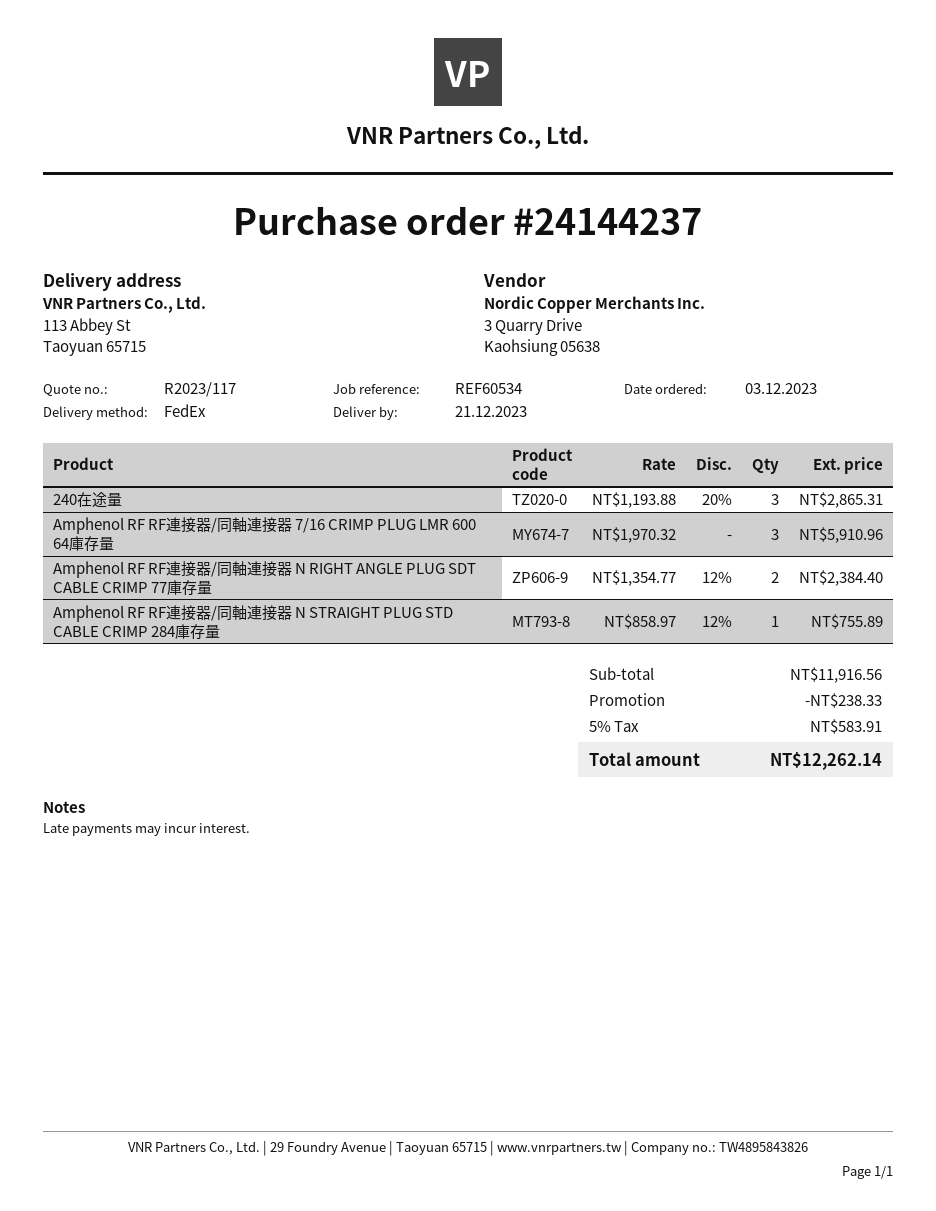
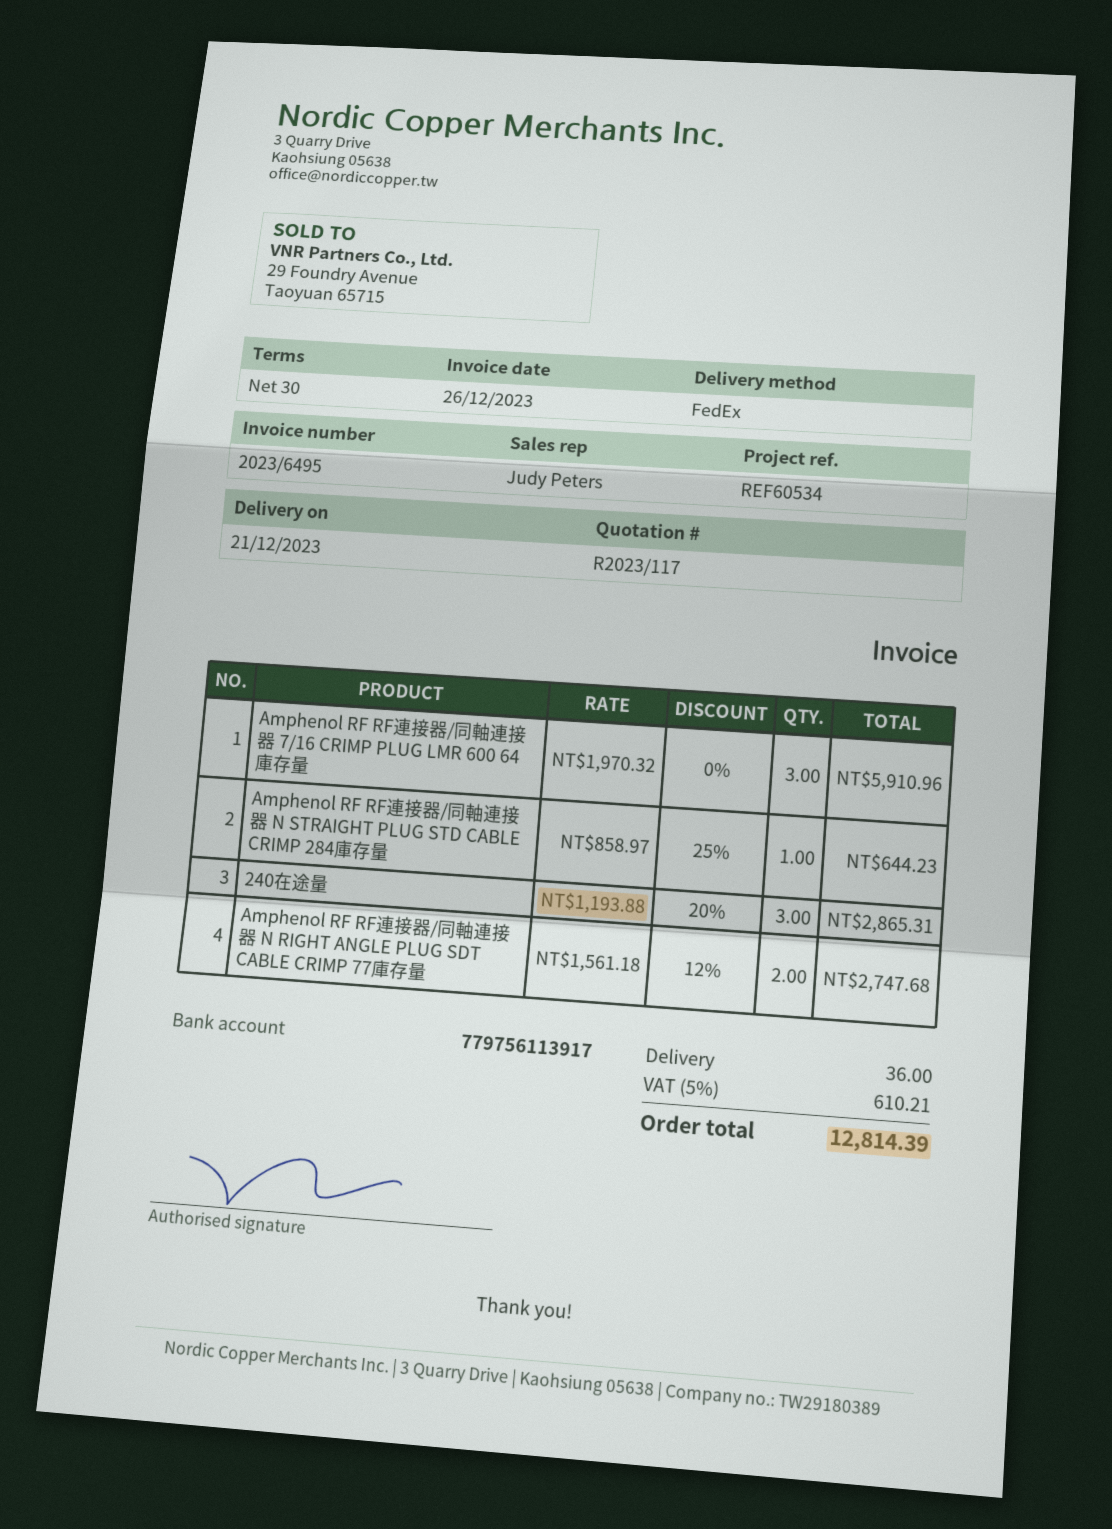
Amphenol RF RF連接器/同軸連接器 N RIGHT ANGLE PLUG SDT CABLE CRIMP 77庫存量: 2 x 1354.77 - 12% = 2384.40 -> 2 x 1561.18 - 12% = 2747.68
Amphenol RF RF連接器/同軸連接器 N STRAIGHT PLUG STD CABLE CRIMP 284庫存量: 1 x 858.97 - 12% = 755.89 -> 1 x 858.97 - 25% = 644.23
discount: 238.33 -> none
shipping: none -> 36.00
tax: 5% = 583.91 -> 5% = 610.21
total: 12262.14 -> 12814.39

